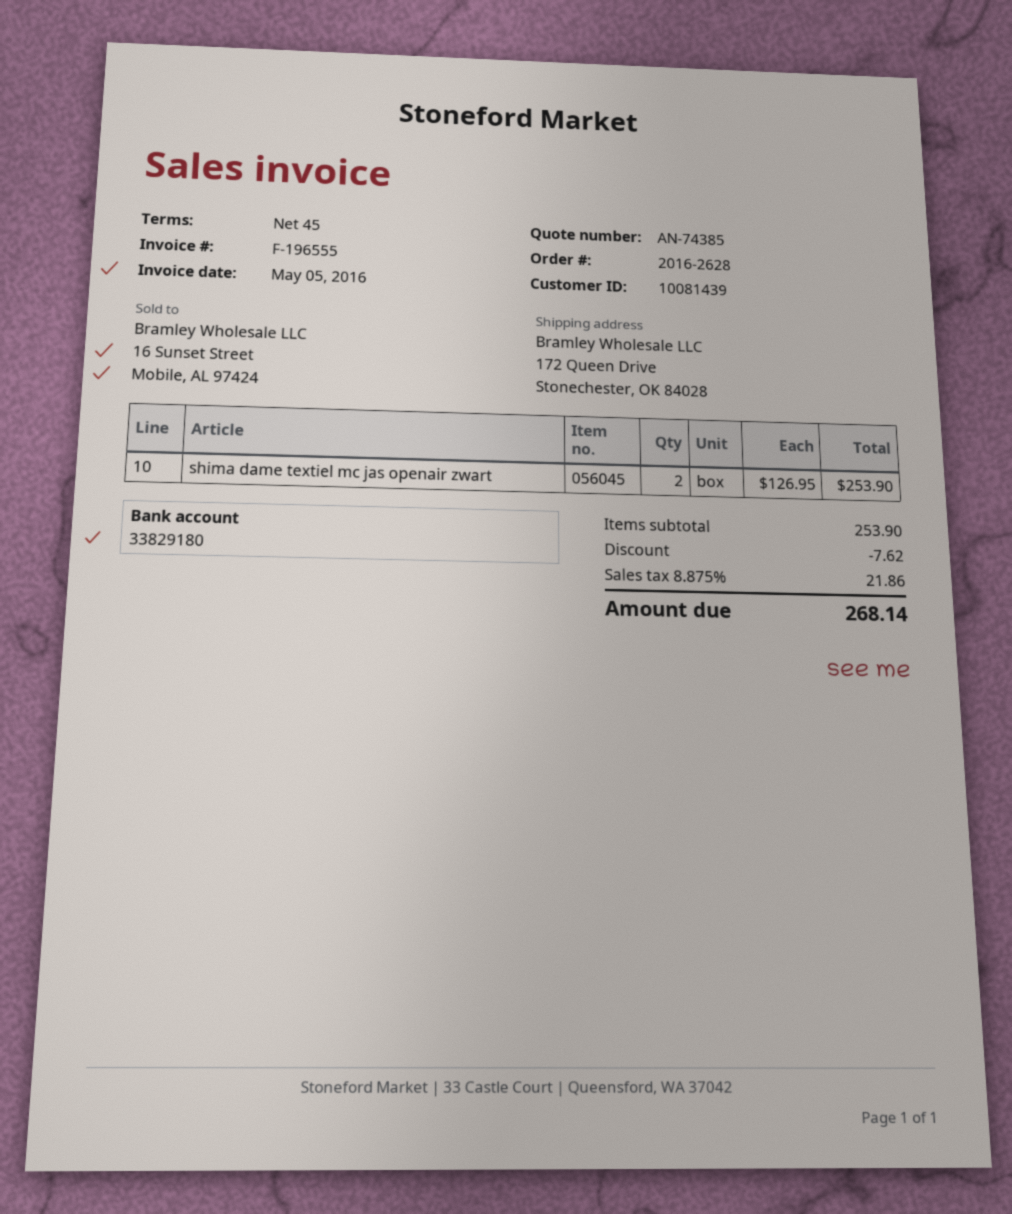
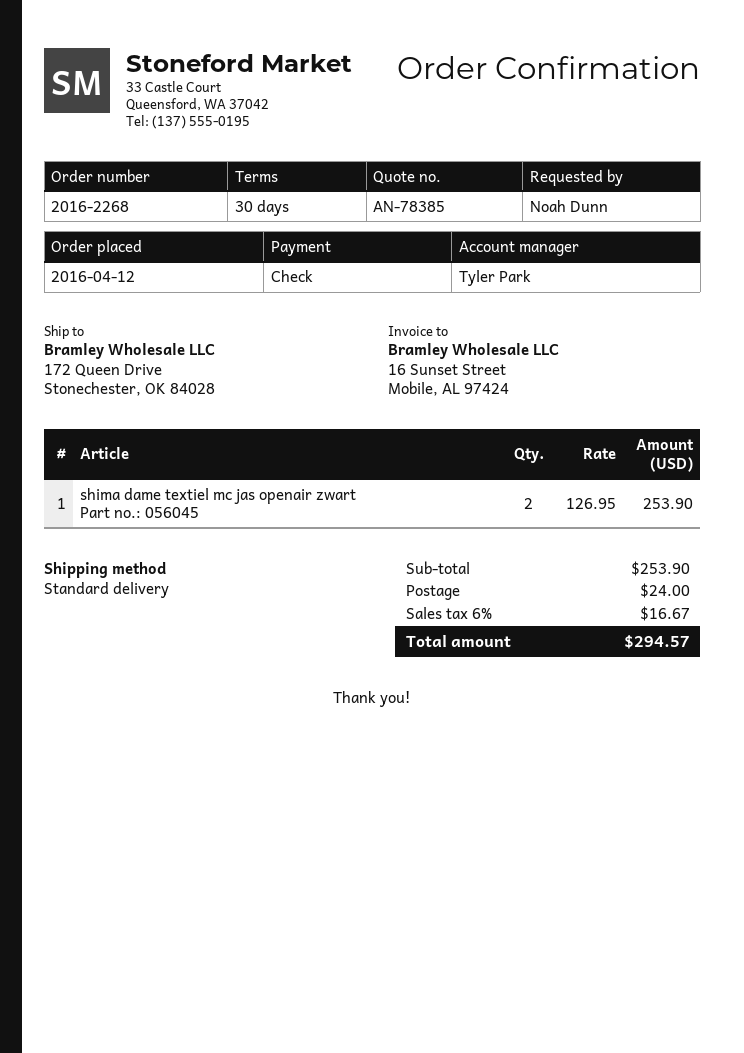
quote number: AN-74385 -> AN-78385
order number: 2016-2628 -> 2016-2268
payment terms: 45 days -> 30 days
discount: 7.62 -> none
shipping: none -> 24.00
tax: 8.875% = 21.86 -> 6% = 16.67
total: 268.14 -> 294.57

